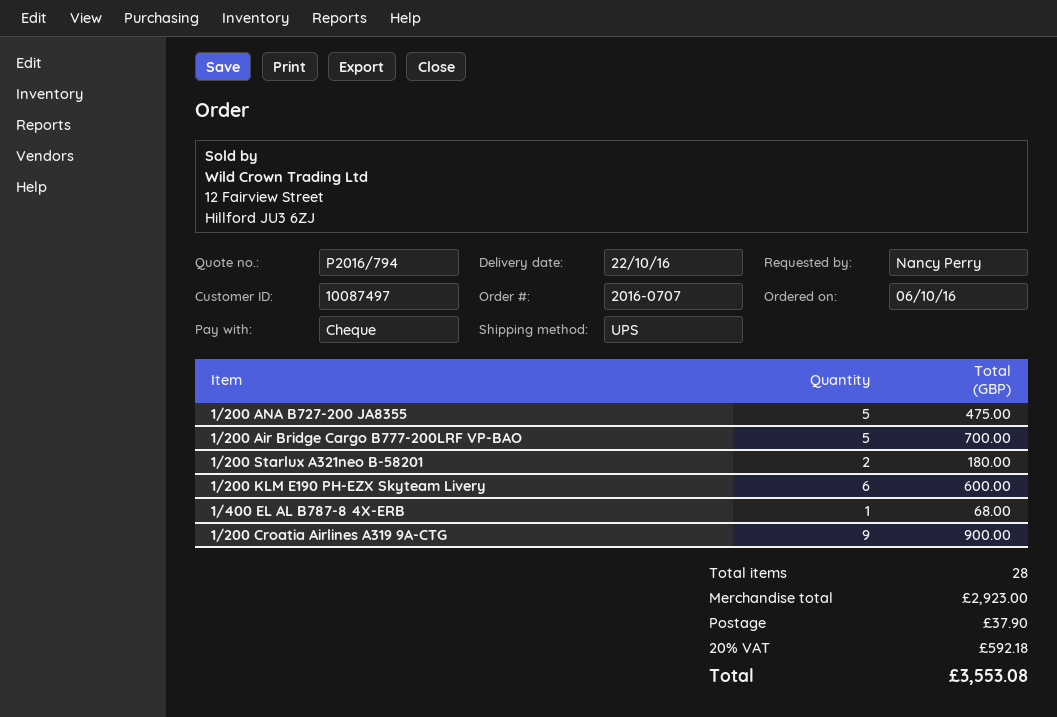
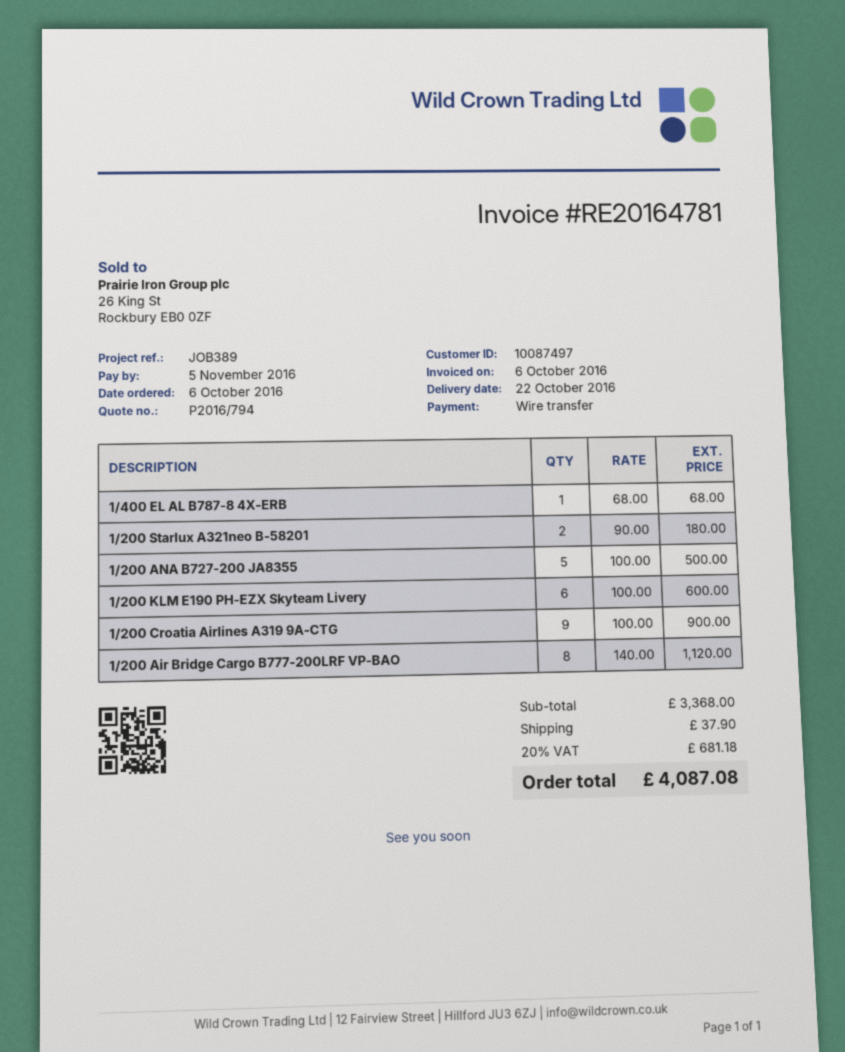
payment method: cheque -> bank transfer
1/200 ANA B727-200 JA8355: 5 for 475.00 -> 5 for 500.00
1/200 Air Bridge Cargo B777-200LRF VP-BAO: 5 for 700.00 -> 8 for 1120.00
subtotal: 2923.00 -> 3368.00
tax: 20% = 592.18 -> 20% = 681.18
total: 3553.08 -> 4087.08

